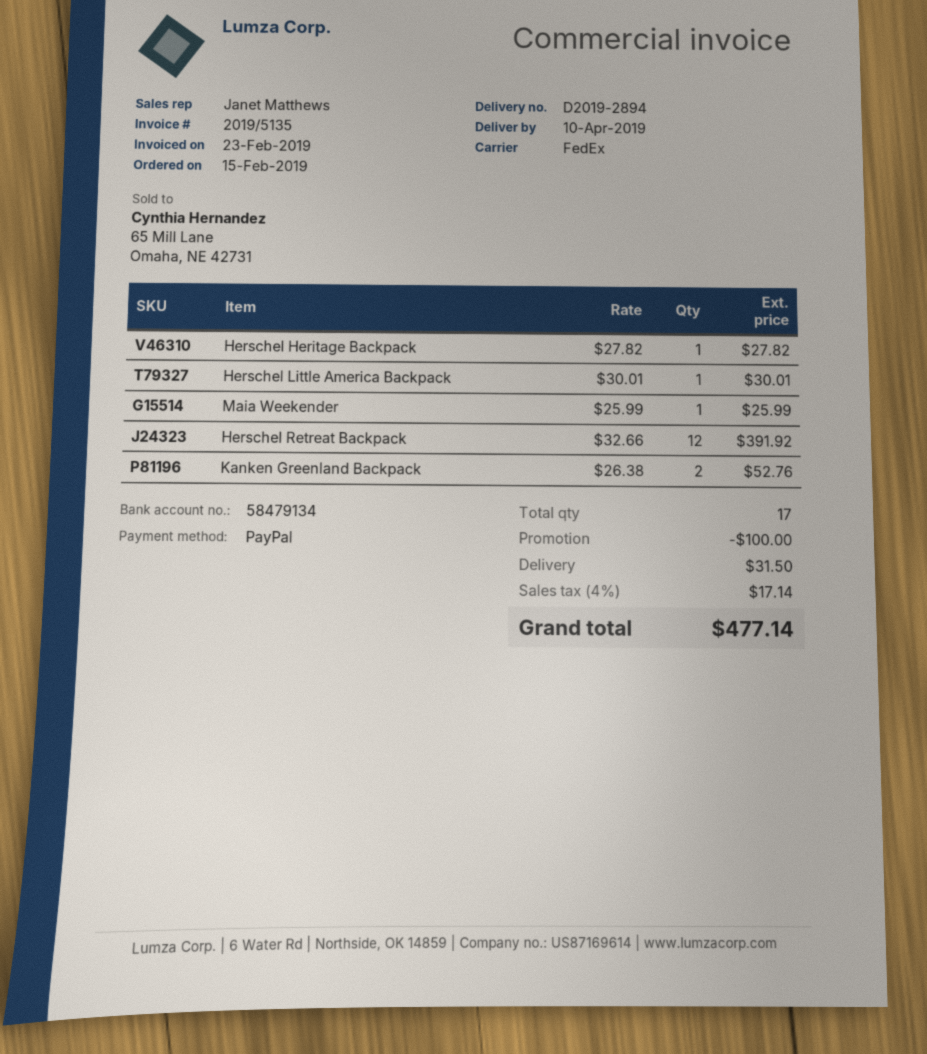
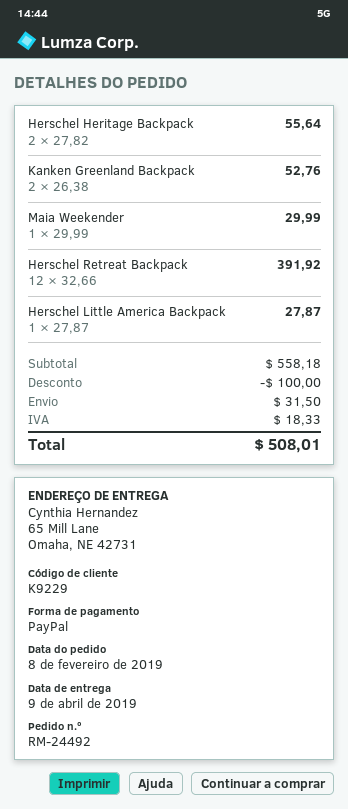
order date: 2019-02-15 -> 2019-02-08
delivery date: 2019-04-10 -> 2019-04-09
Herschel Heritage Backpack: 1 x 27.82 = 27.82 -> 2 x 27.82 = 55.64
Herschel Little America Backpack: 1 x 30.01 = 30.01 -> 1 x 27.87 = 27.87
Maia Weekender: 1 x 25.99 = 25.99 -> 1 x 29.99 = 29.99
tax: 17.14 -> 18.33
total: 477.14 -> 508.01

